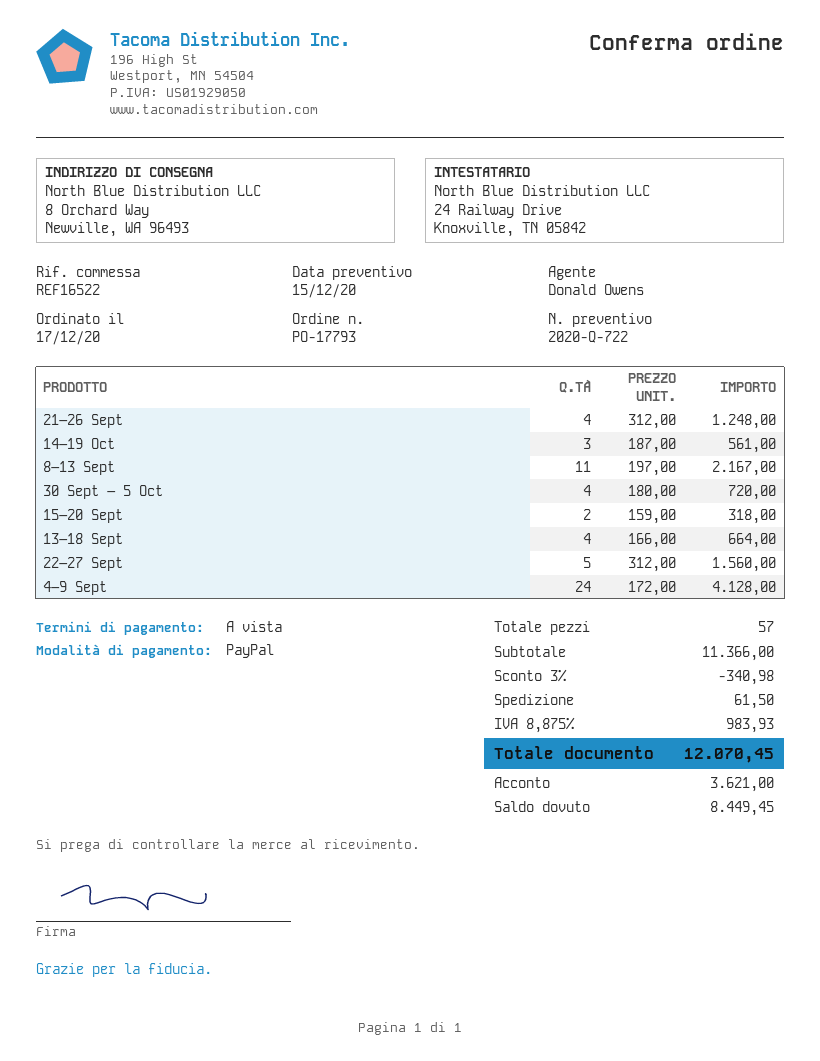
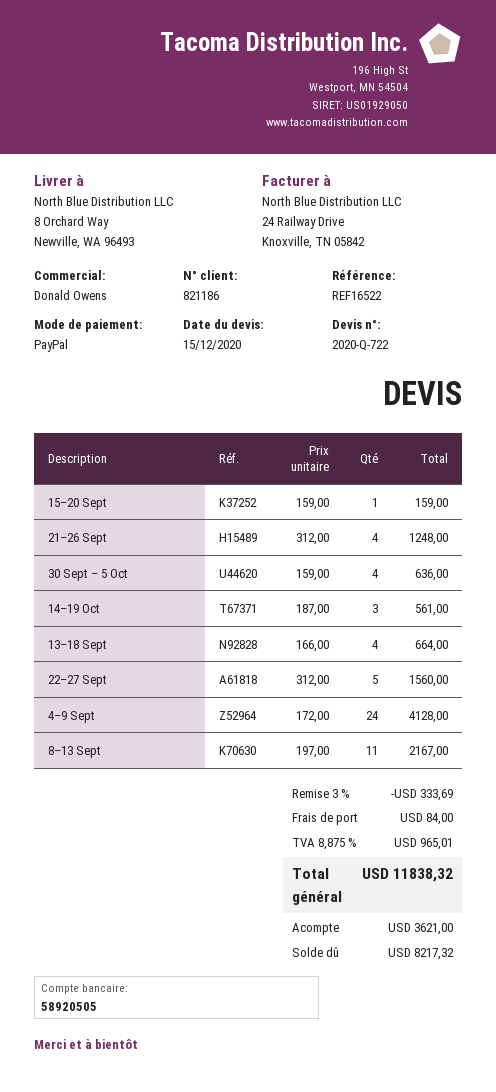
30 Sept – 5 Oct: 4 x 180.00 = 720.00 -> 4 x 159.00 = 636.00
15–20 Sept: 2 x 159.00 = 318.00 -> 1 x 159.00 = 159.00
discount: 3% = 340.98 -> 3% = 333.69
shipping: 61.50 -> 84.00
tax: 8.875% = 983.93 -> 8.875% = 965.01
total: 12070.45 -> 11838.32
balance: 8449.45 -> 8217.32

